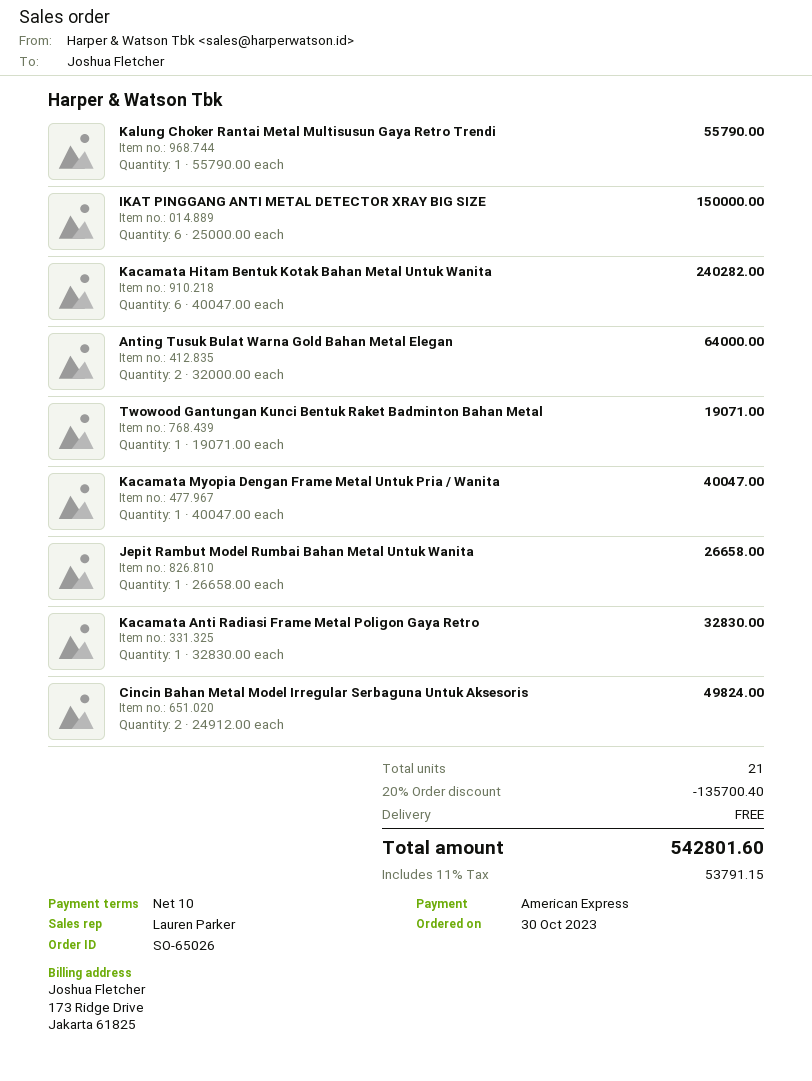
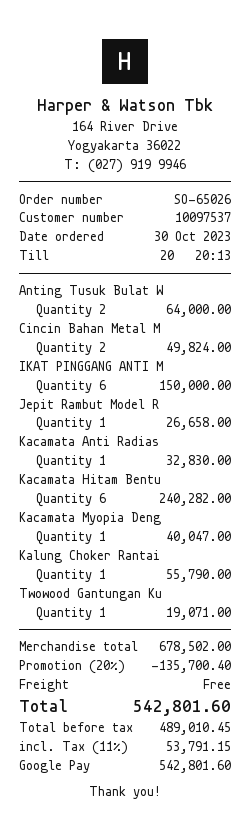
payment method: American Express -> Google Pay

